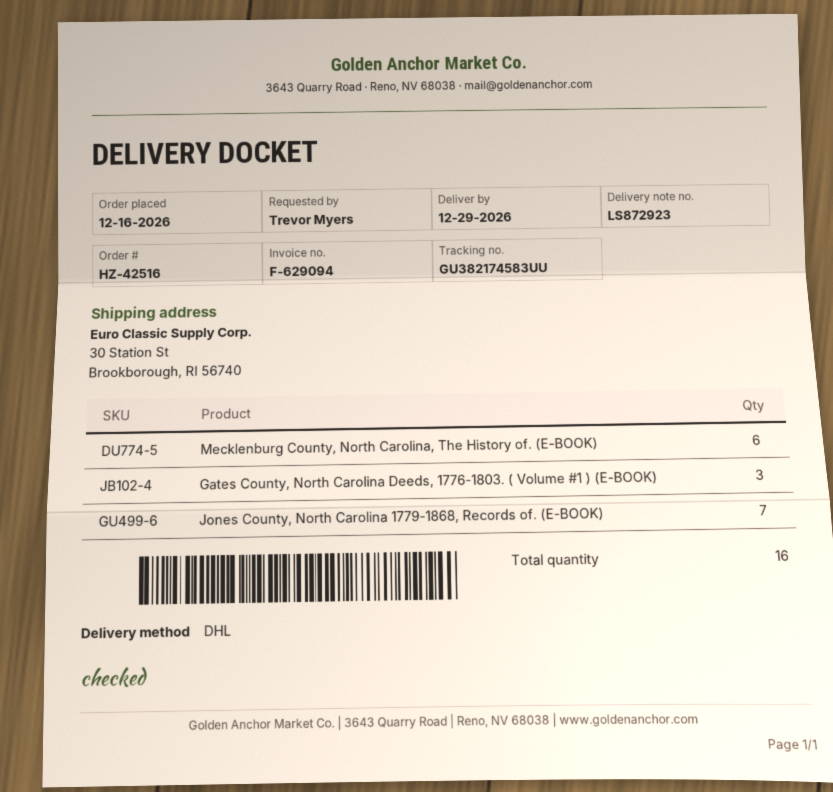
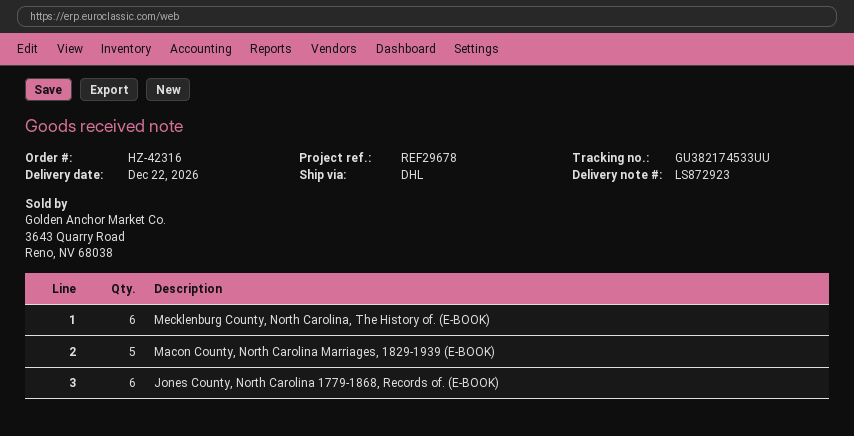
order number: HZ-42516 -> HZ-42316
delivery date: 2026-12-29 -> 2026-12-22
tracking number: GU382174583UU -> GU382174533UU
Gates County, North Carolina Deeds, 1776-1803. ( Volume #1 ) (E-BOOK): 3 -> none
Jones County, North Carolina 1779-1868, Records of. (E-BOOK): 7 -> 6
Macon County, North Carolina Marriages, 1829-1939 (E-BOOK): none -> 5

